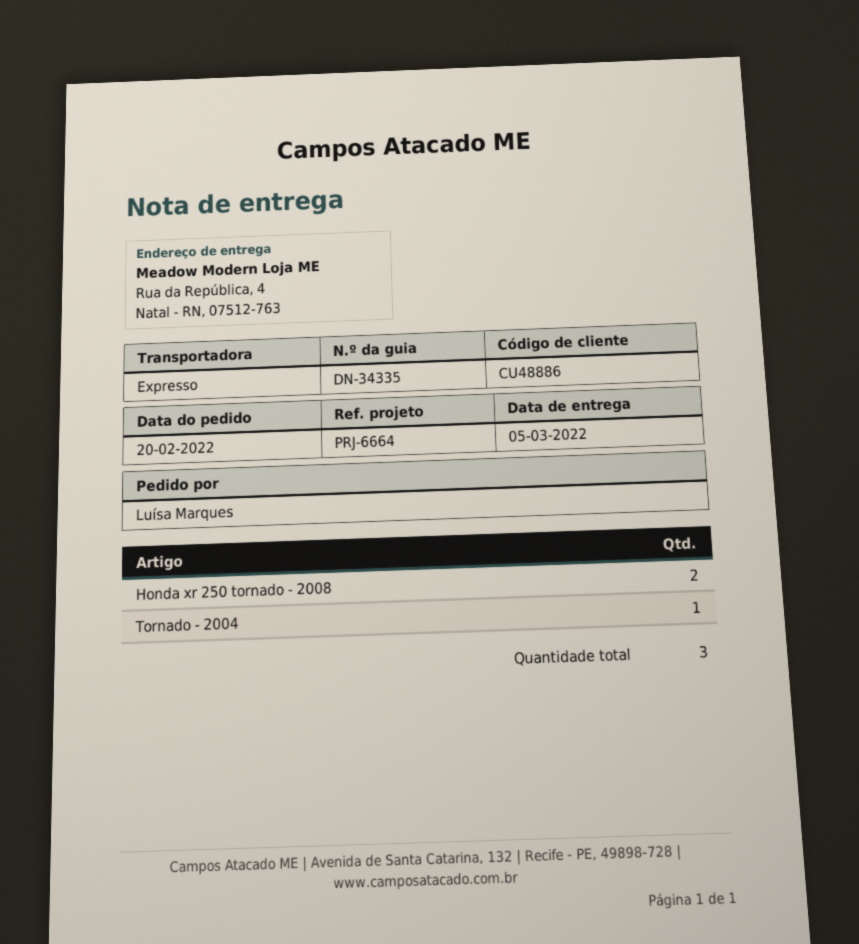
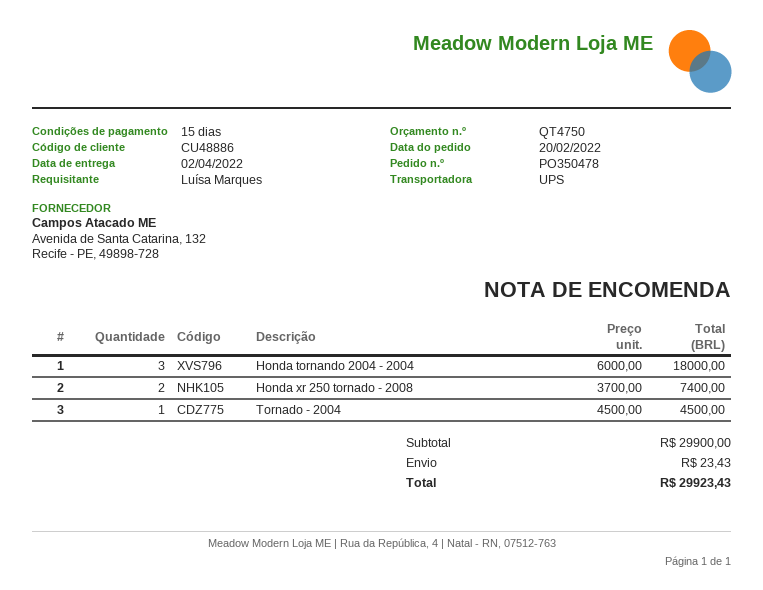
delivery date: 2022-03-05 -> 2022-04-02
shipping method: express -> UPS
Honda tornando 2004 - 2004: none -> 3

